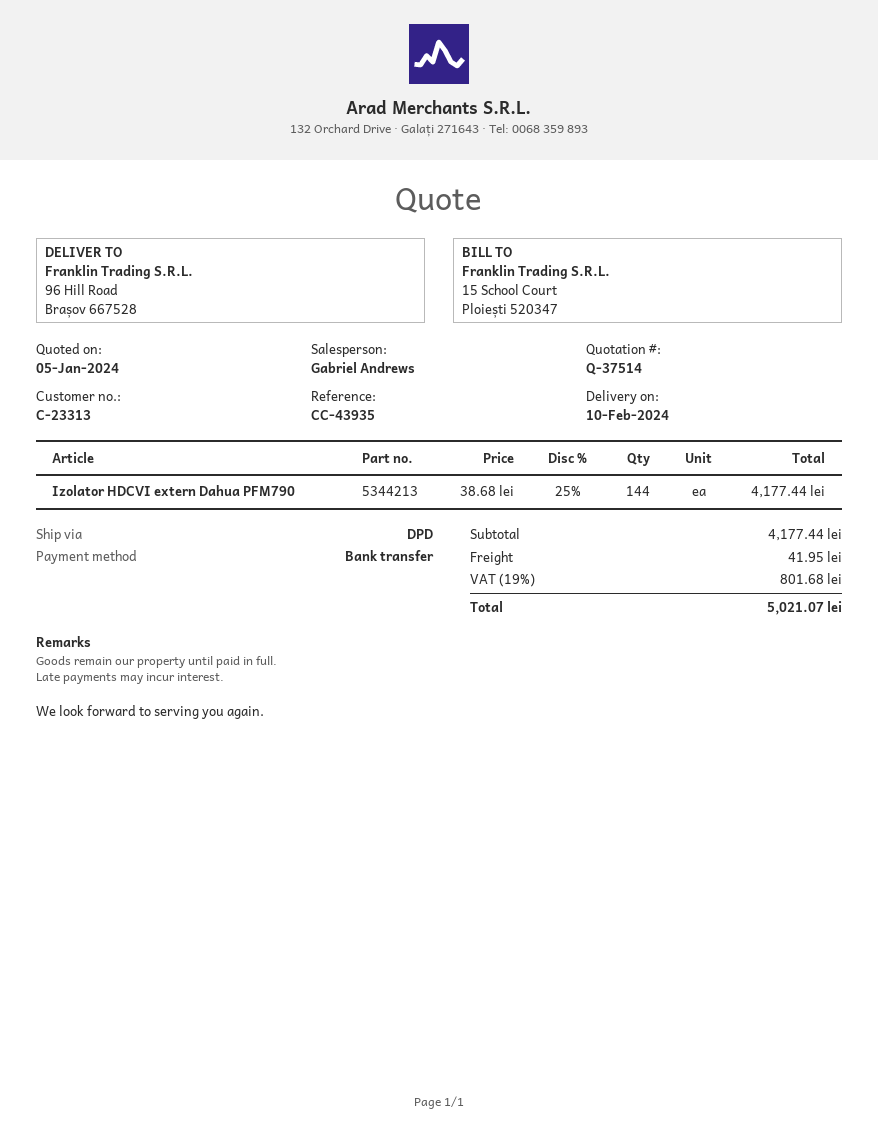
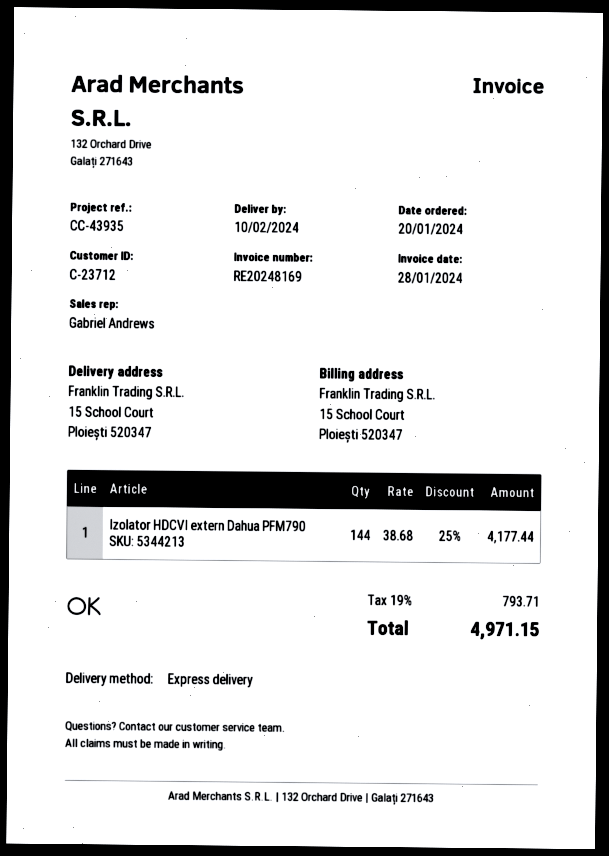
customer number: C-23313 -> C-23712
shipping method: DPD -> express
ship to: 96 Hill Road, Brașov 667528 -> 15 School Court, Ploiești 520347
shipping: 41.95 -> none
tax: 19% = 801.68 -> 19% = 793.71
total: 5021.07 -> 4971.15

